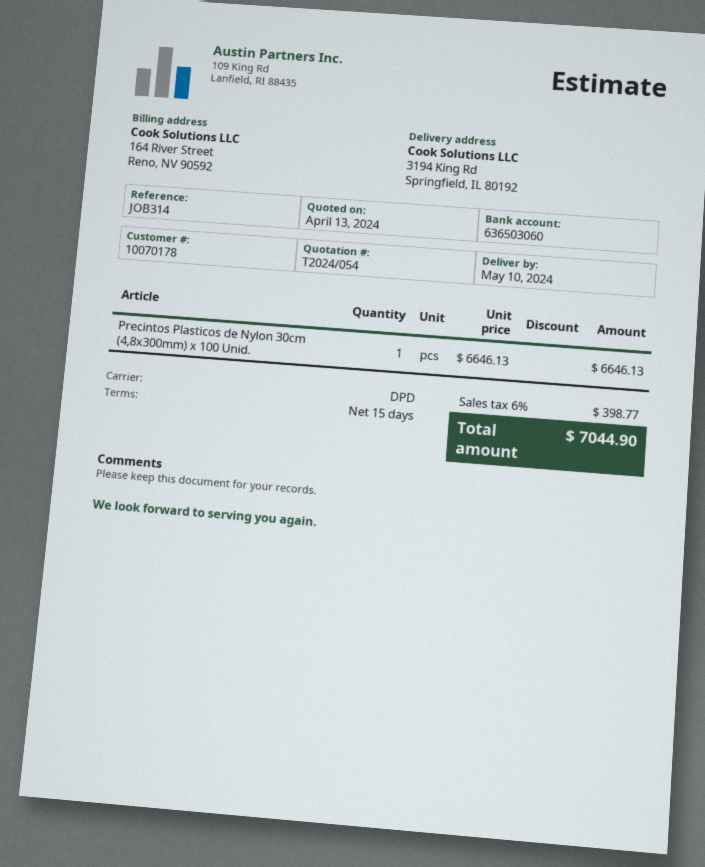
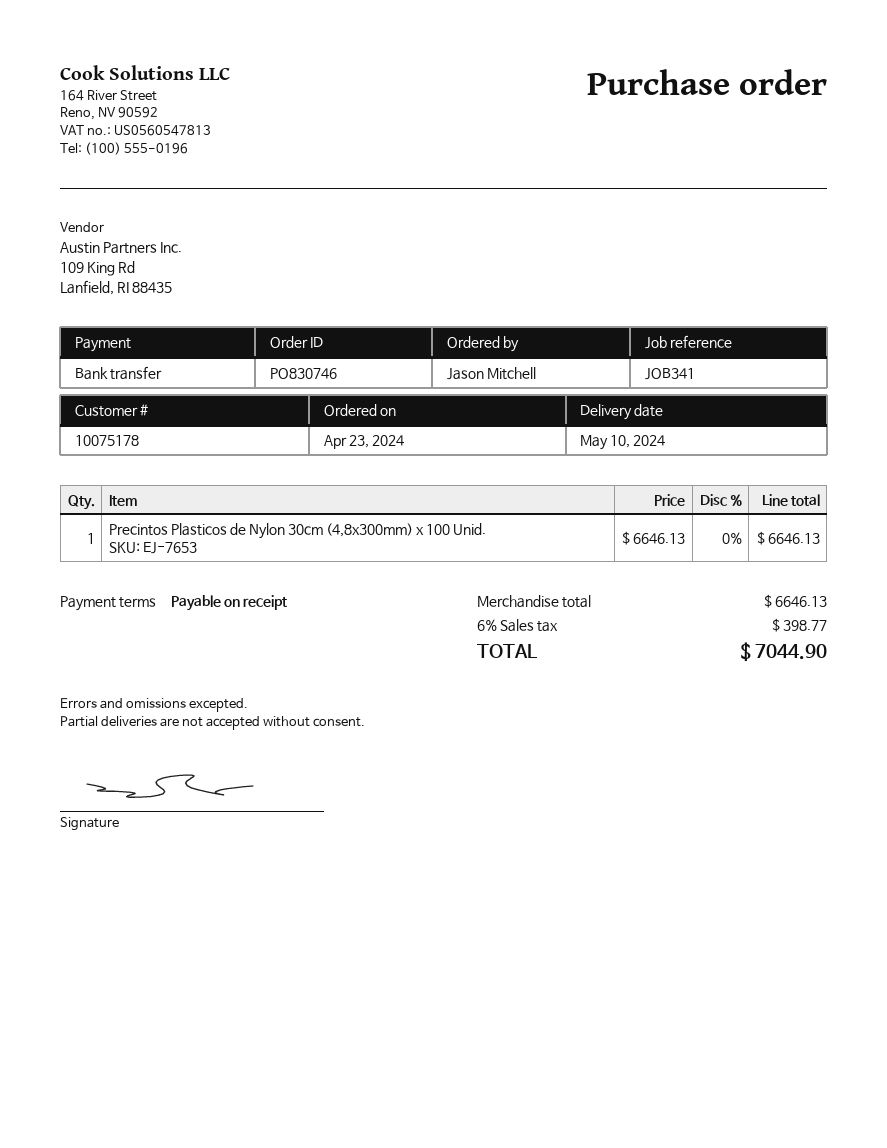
payment terms: 15 days -> on receipt
customer number: 10070178 -> 10075178
reference: JOB314 -> JOB341

